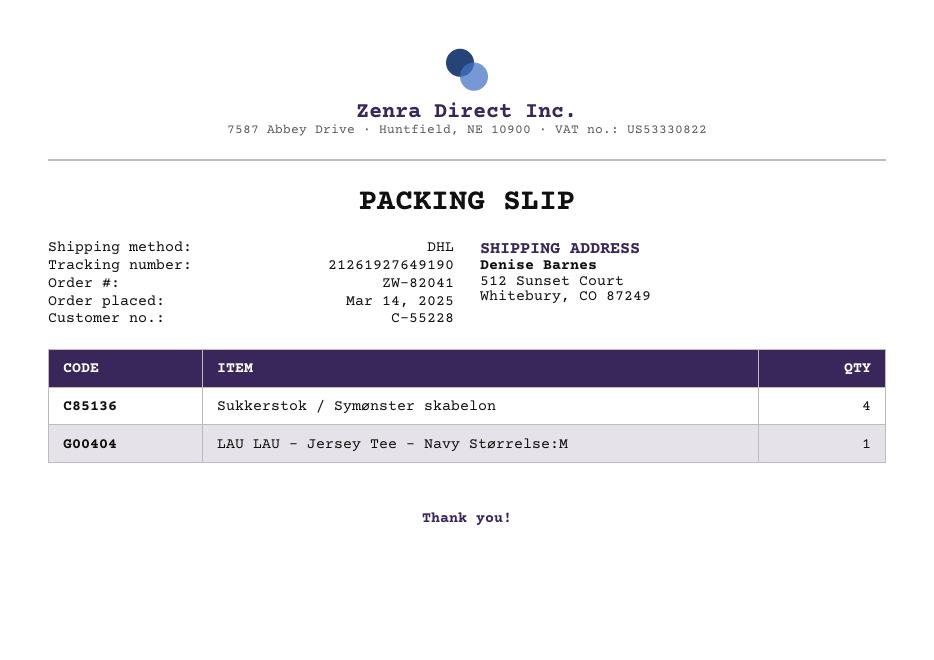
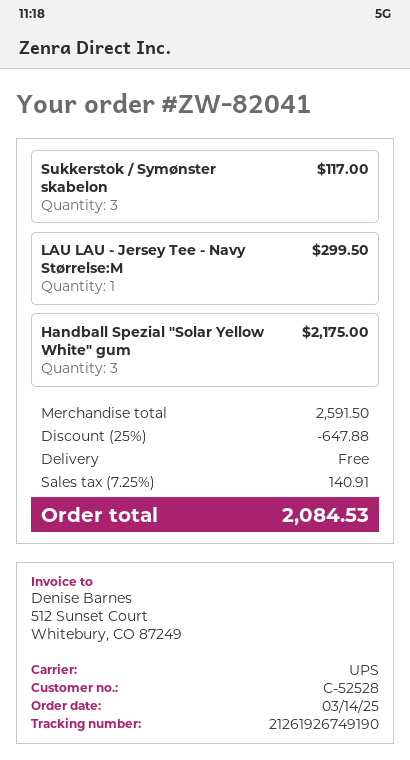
customer number: C-55228 -> C-52528
shipping method: DHL -> UPS
tracking number: 21261927649190 -> 21261926749190
Sukkerstok / Symønster skabelon: 4 -> 3
Handball Spezial "Solar Yellow White" gum: none -> 3

